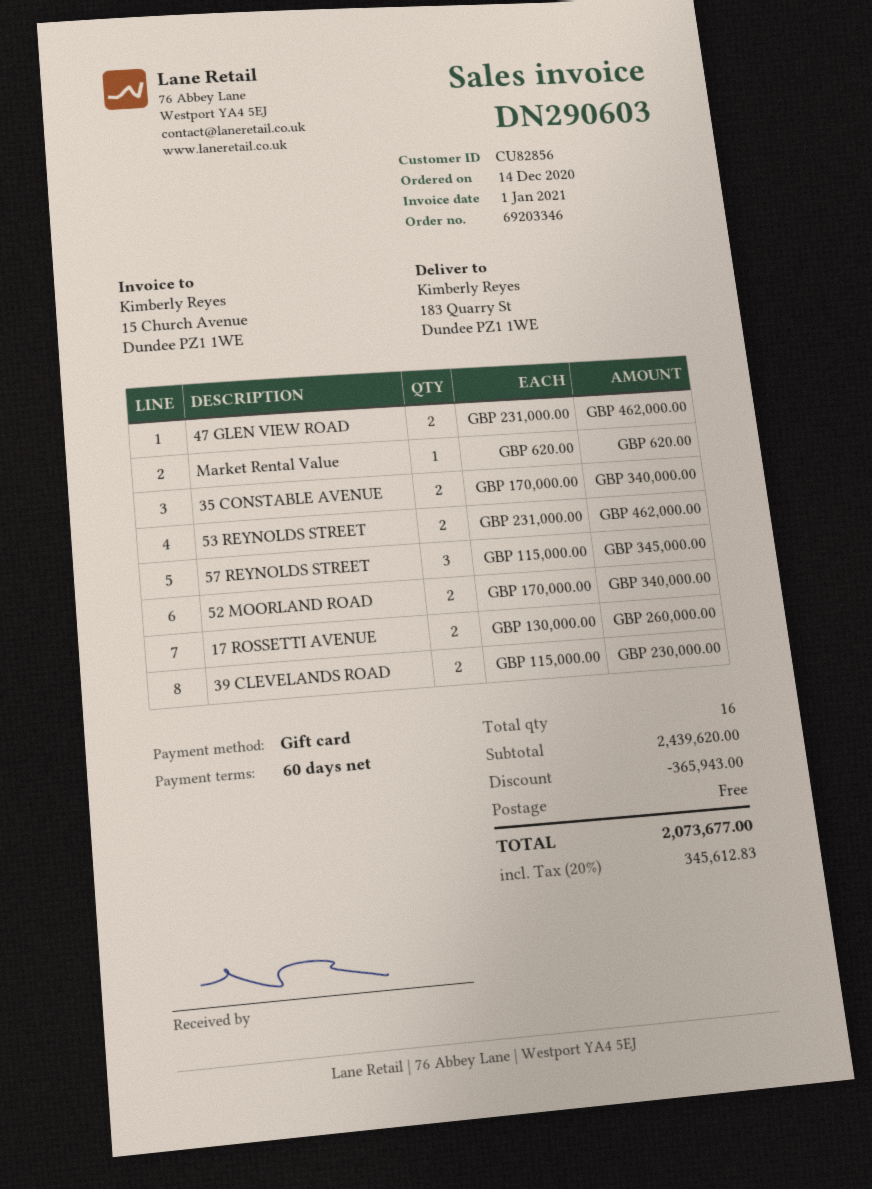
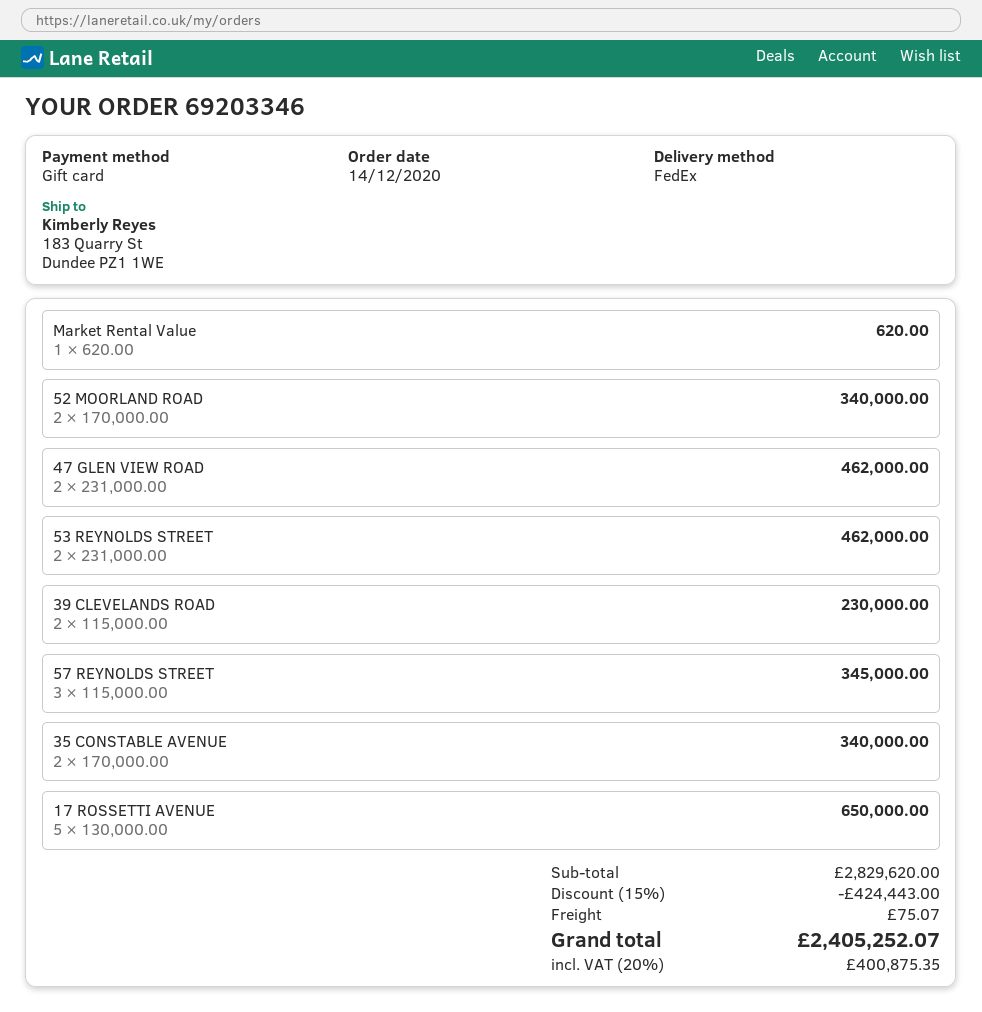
17 ROSSETTI AVENUE: 2 x 130000.00 = 260000.00 -> 5 x 130000.00 = 650000.00
subtotal: 2439620.00 -> 2829620.00
discount: 365943.00 -> 424443.00
shipping: 0.00 -> 75.07
tax: 20% = 345612.83 -> 20% = 400875.35
total: 2073677.00 -> 2405252.07

